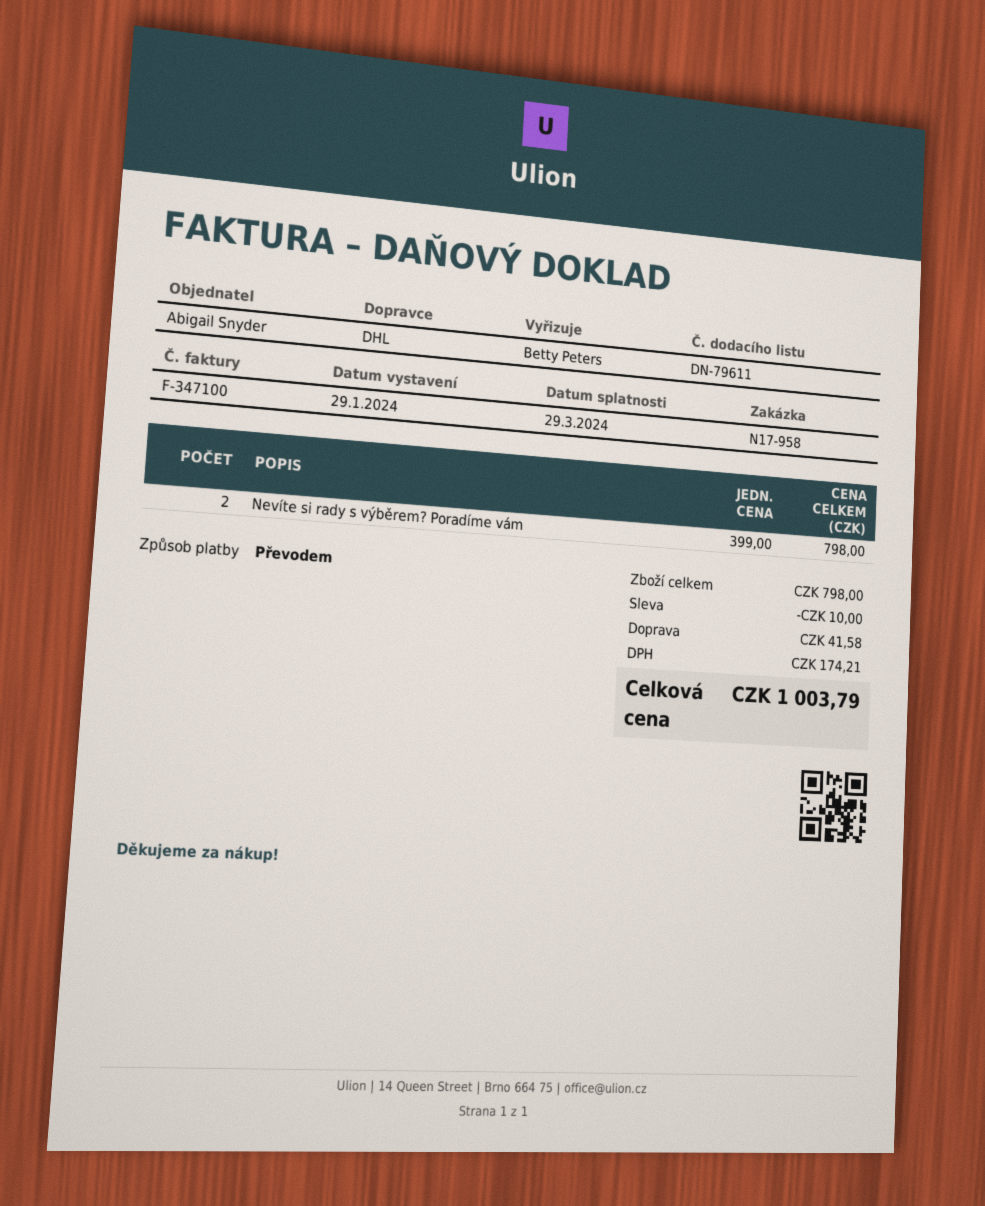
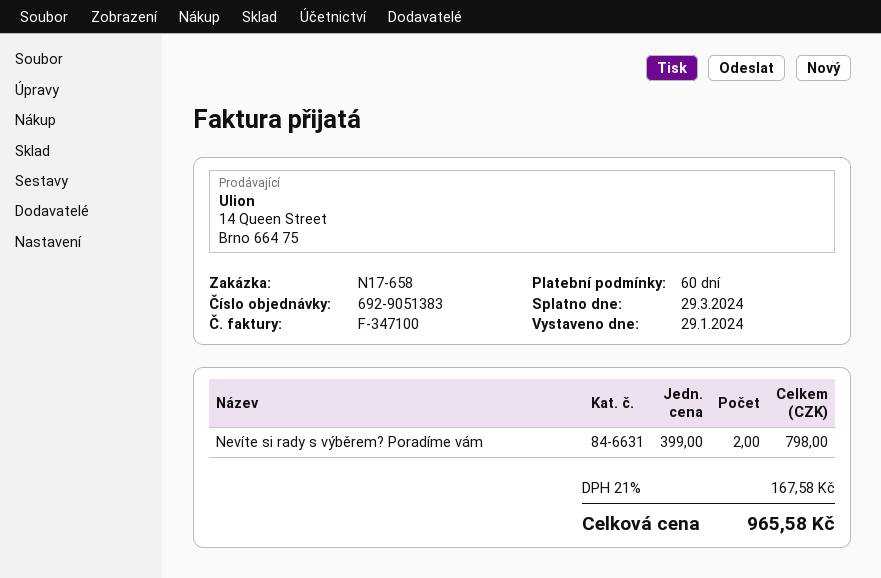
reference: N17-958 -> N17-658
discount: 10.00 -> none
shipping: 41.58 -> none
tax: 174.21 -> 167.58
total: 1003.79 -> 965.58

